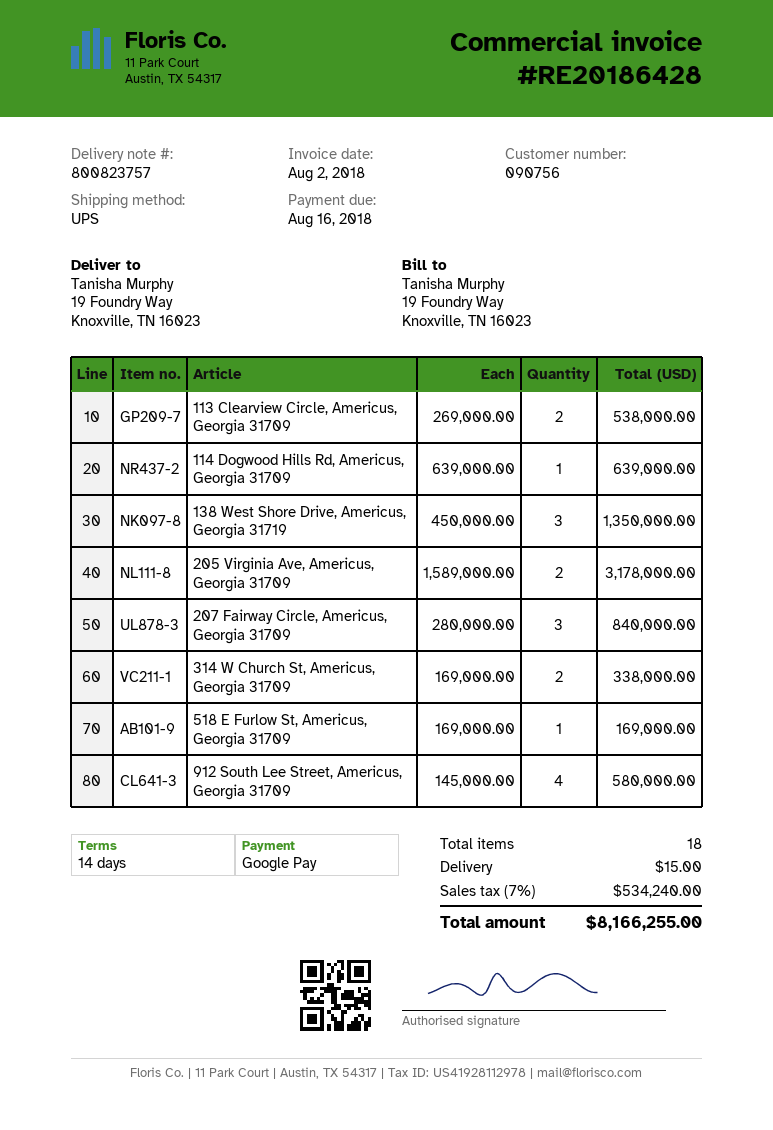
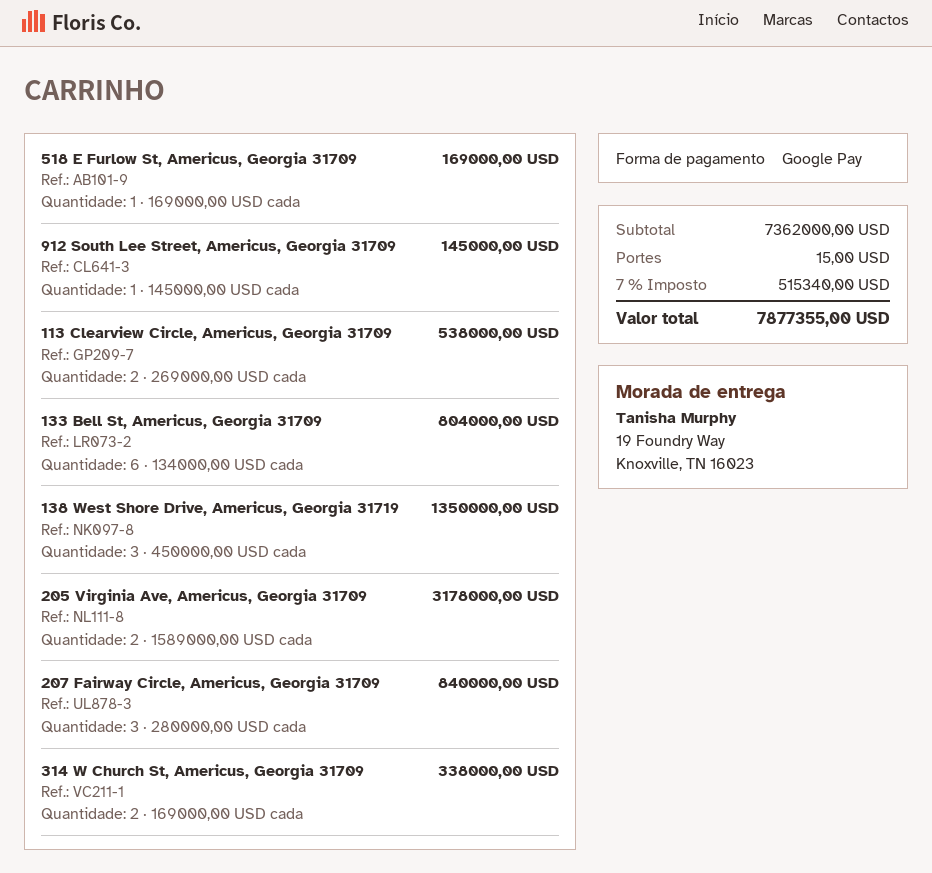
114 Dogwood Hills Rd, Americus, Georgia 31709: 1 x 639000.00 = 639000.00 -> none
912 South Lee Street, Americus, Georgia 31709: 4 x 145000.00 = 580000.00 -> 1 x 145000.00 = 145000.00
133 Bell St, Americus, Georgia 31709: none -> 6 x 134000.00 = 804000.00
tax: 7% = 534240.00 -> 7% = 515340.00
total: 8166255.00 -> 7877355.00

